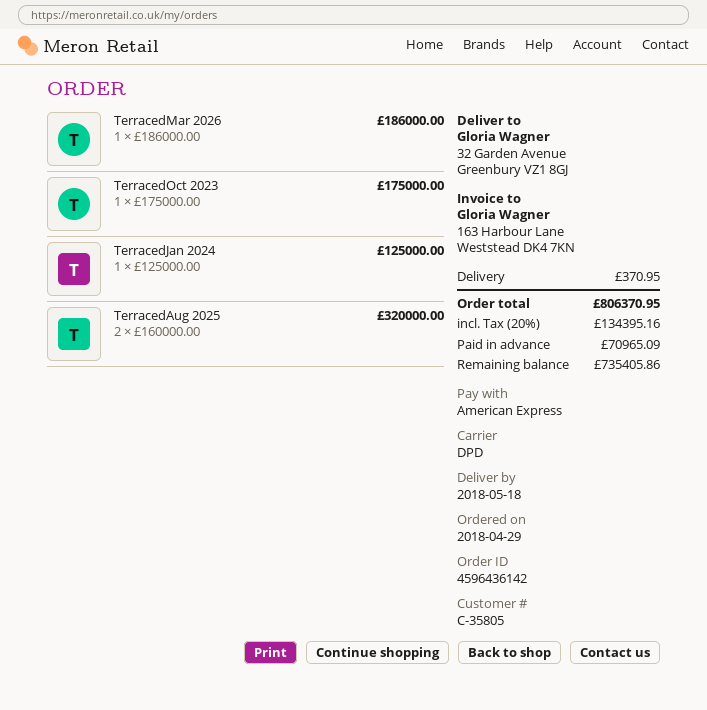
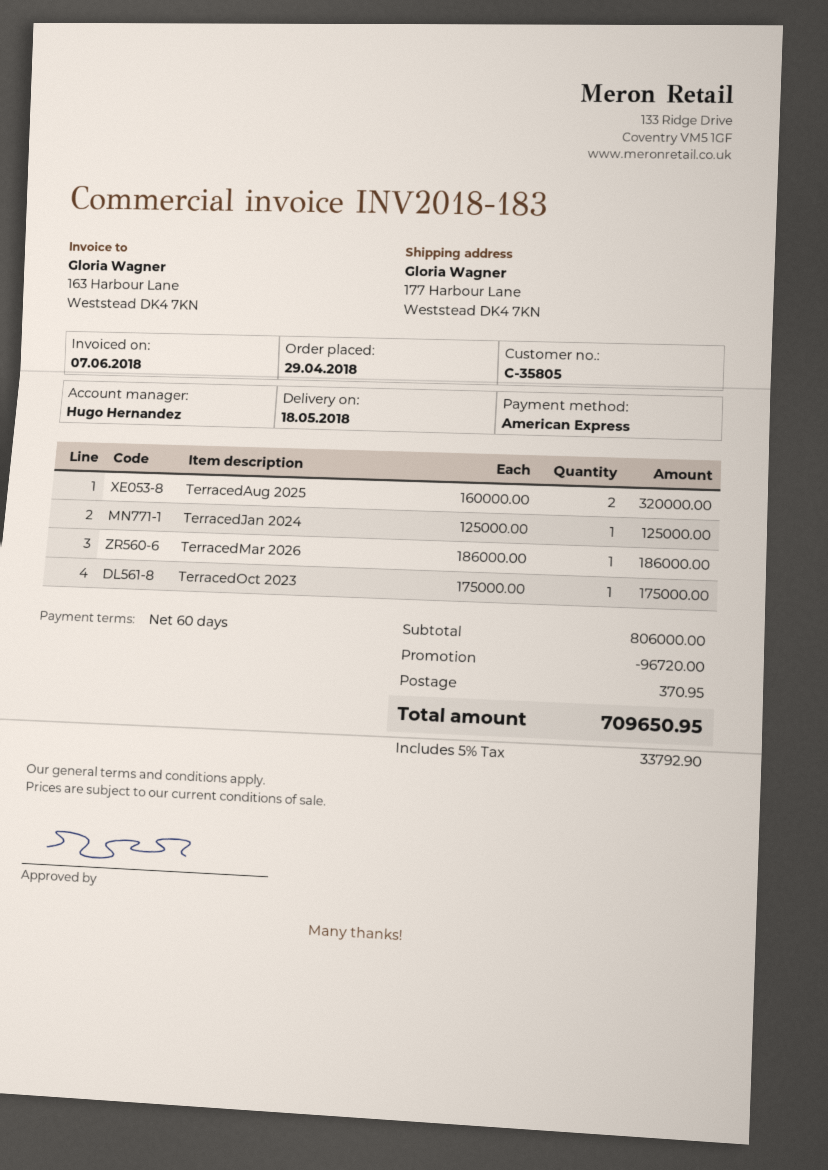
ship to: 32 Garden Avenue, Greenbury VZ1 8GJ -> 177 Harbour Lane, Weststead DK4 7KN
discount: none -> 96720.00
tax: 20% = 134395.16 -> 5% = 33792.90
total: 806370.95 -> 709650.95

